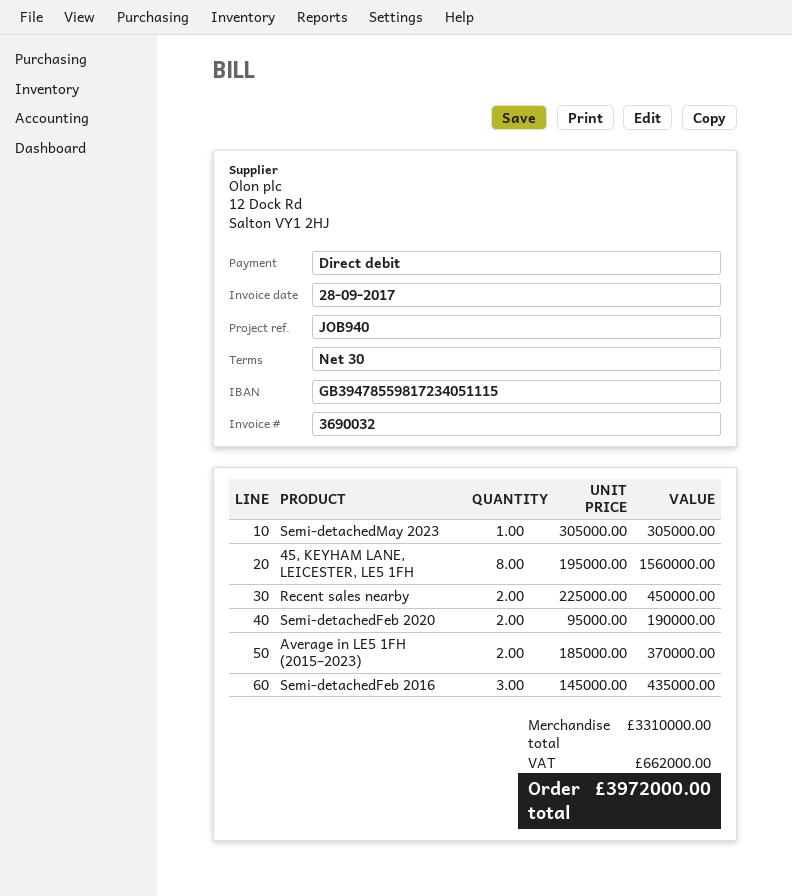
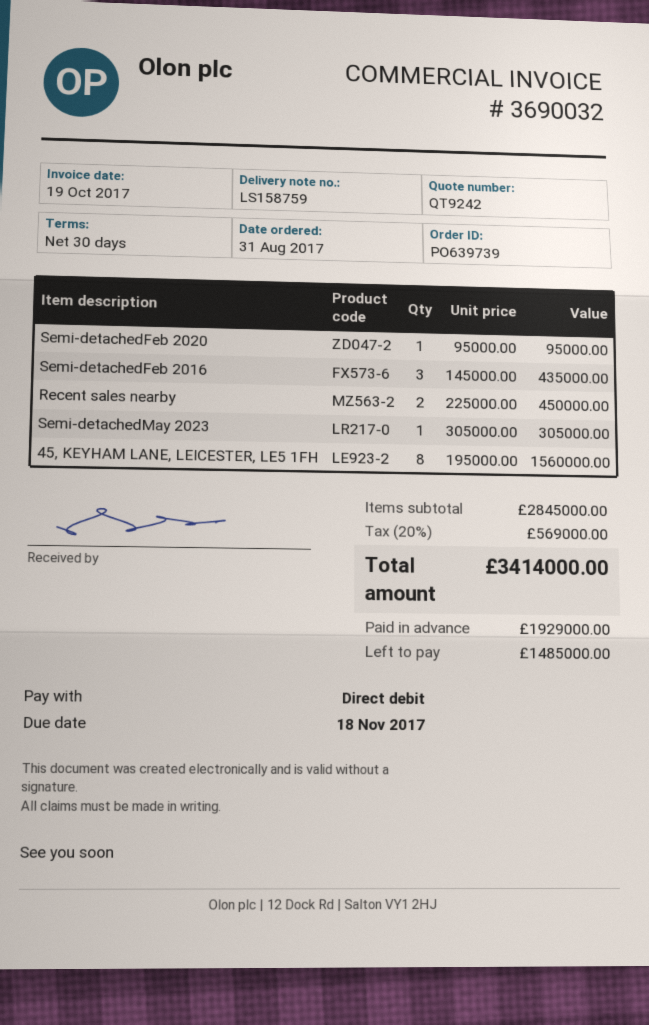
invoice date: 2017-09-28 -> 2017-10-19
Semi-detachedFeb 2020: 2 x 95000.00 = 190000.00 -> 1 x 95000.00 = 95000.00
Average in LE5 1FH (2015–2023): 2 x 185000.00 = 370000.00 -> none
subtotal: 3310000.00 -> 2845000.00
tax: 662000.00 -> 569000.00
total: 3972000.00 -> 3414000.00

